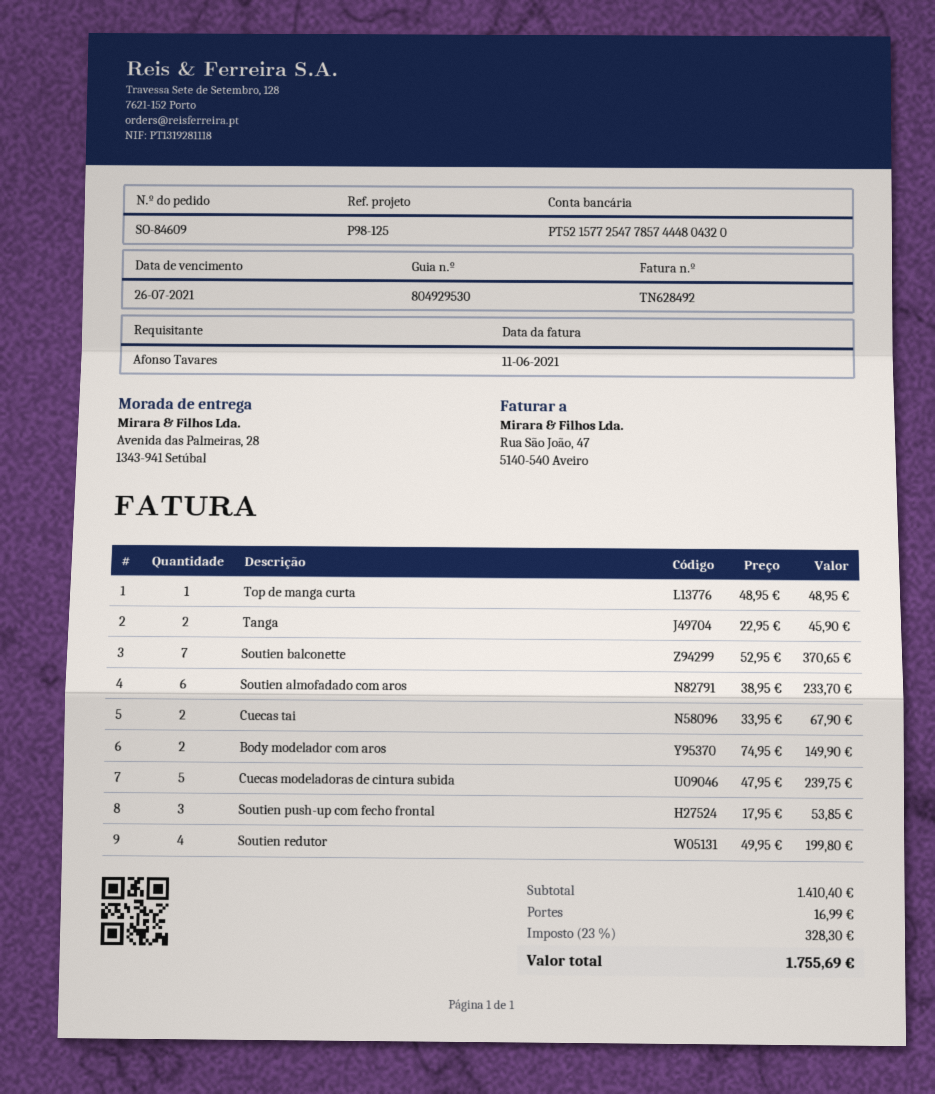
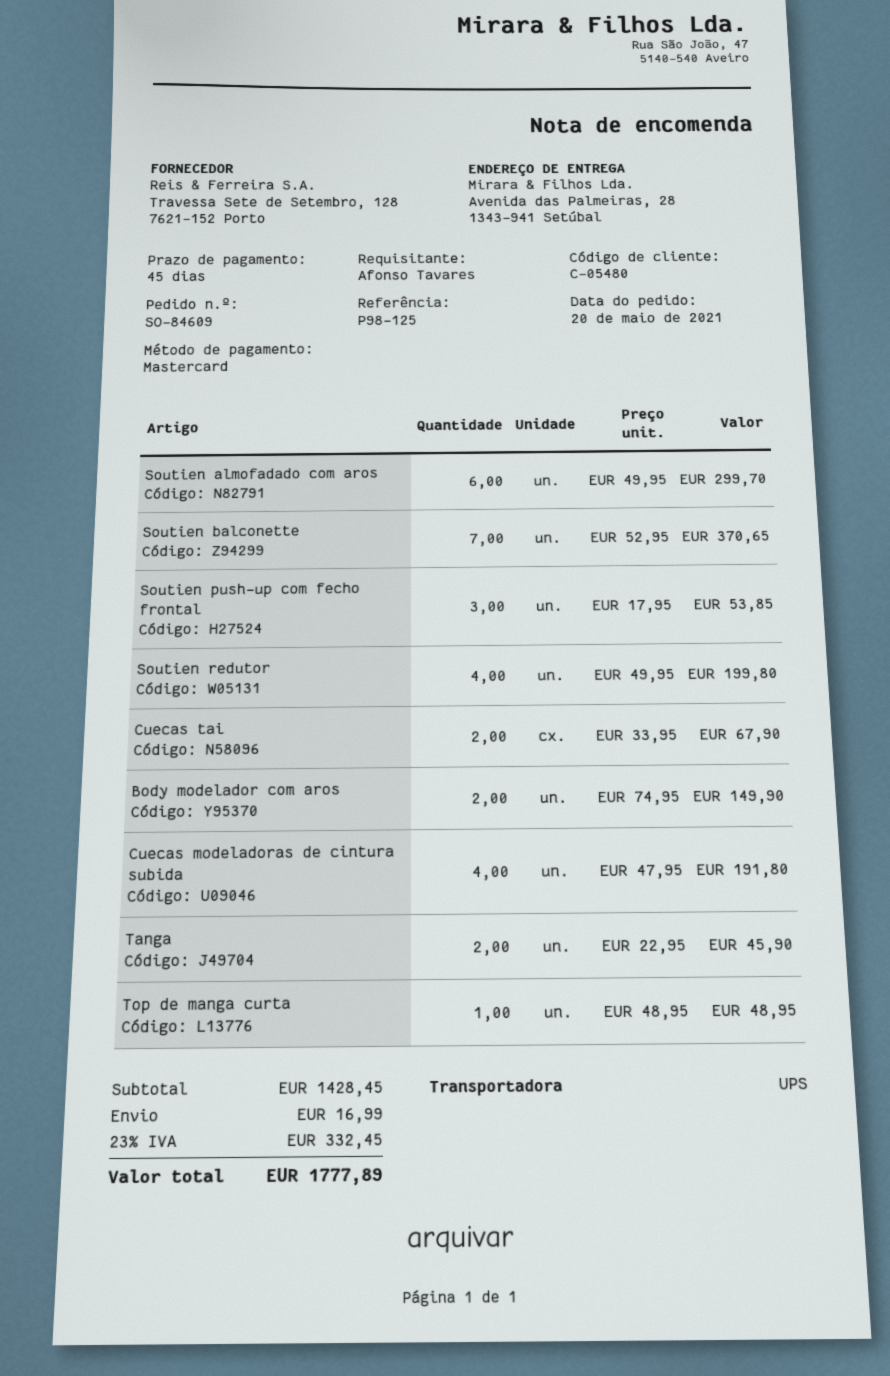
Soutien almofadado com aros: 6 x 38.95 = 233.70 -> 6 x 49.95 = 299.70
Cuecas modeladoras de cintura subida: 5 x 47.95 = 239.75 -> 4 x 47.95 = 191.80
subtotal: 1410.40 -> 1428.45
tax: 23% = 328.30 -> 23% = 332.45
total: 1755.69 -> 1777.89

